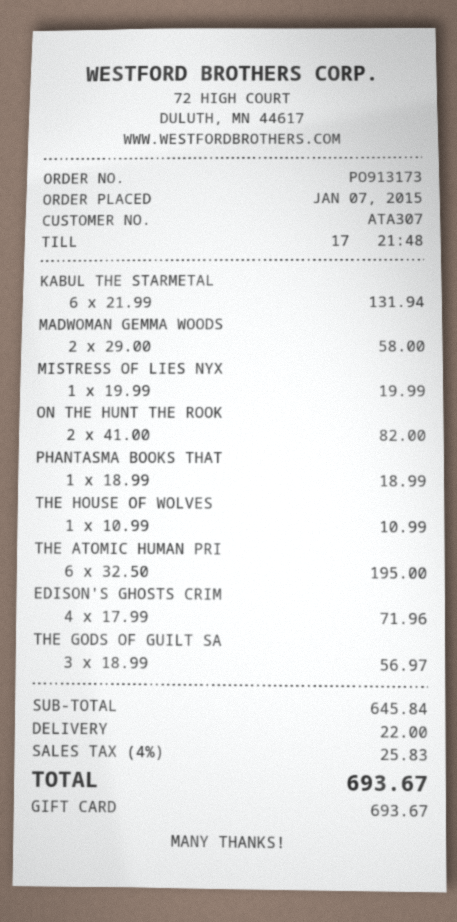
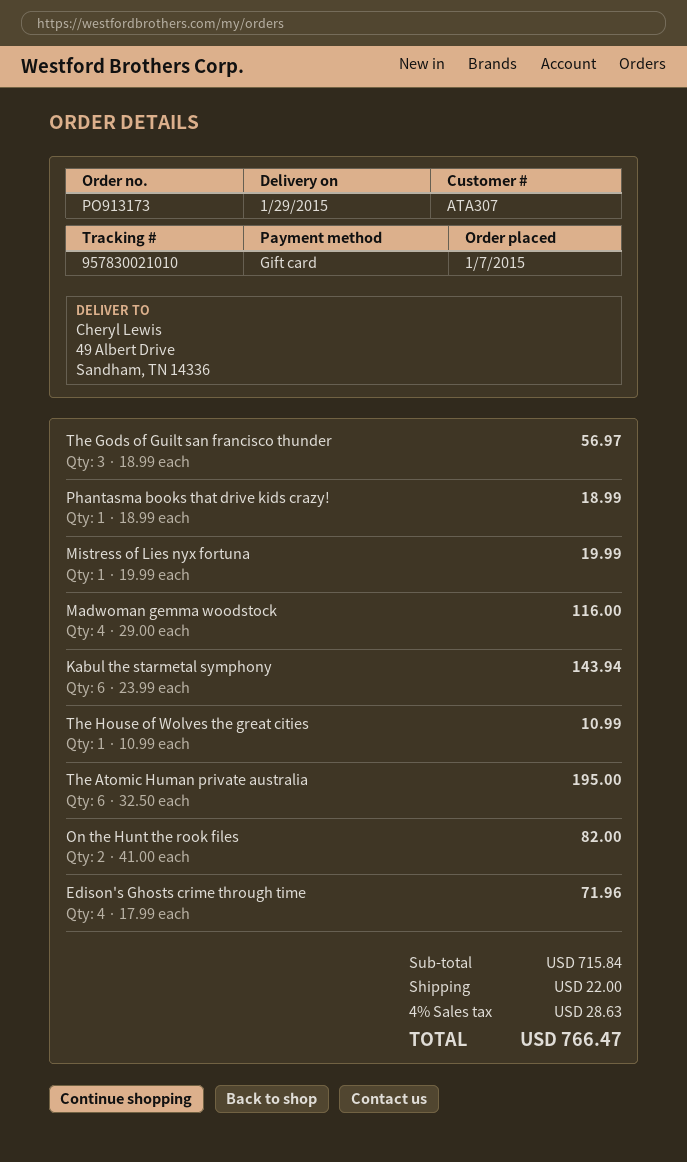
KABUL THE STARMETAL: 6 x 21.99 = 131.94 -> 6 x 23.99 = 143.94
MADWOMAN GEMMA WOODS: 2 x 29.00 = 58.00 -> 4 x 29.00 = 116.00
subtotal: 645.84 -> 715.84
tax: 4% = 25.83 -> 4% = 28.63
total: 693.67 -> 766.47

